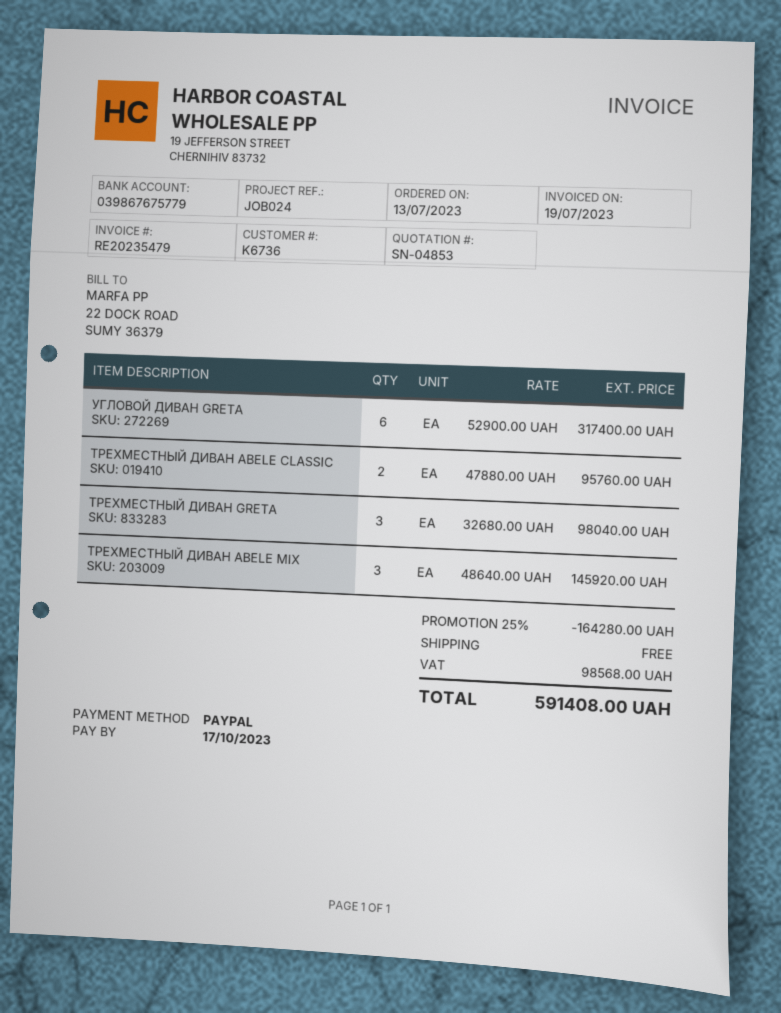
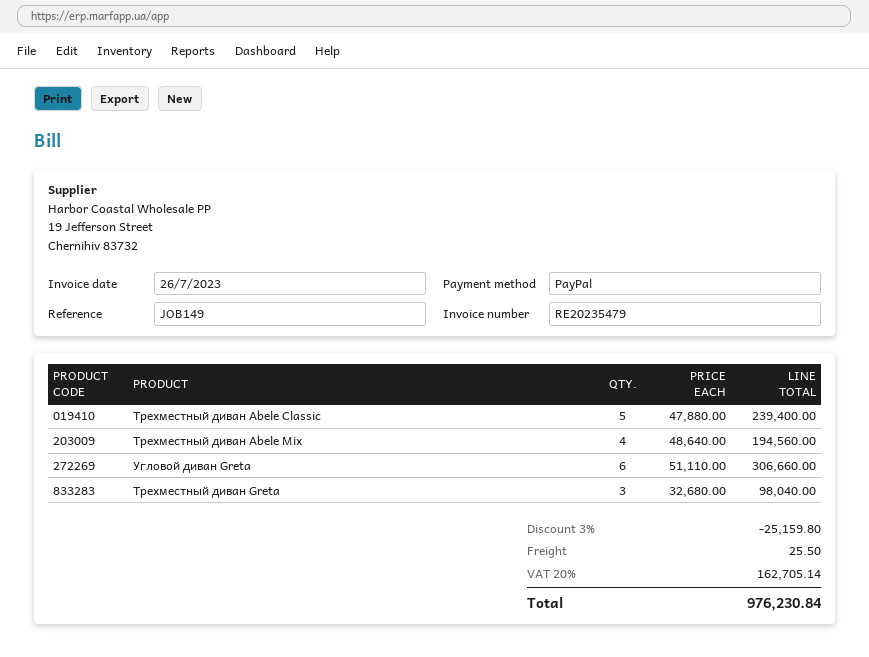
invoice date: 2023-07-19 -> 2023-07-26
reference: JOB024 -> JOB149
УГЛОВОЙ ДИВАН GRETA: 6 x 52900.00 = 317400.00 -> 6 x 51110.00 = 306660.00
ТРЕХМЕСТНЫЙ ДИВАН ABELE CLASSIC: 2 x 47880.00 = 95760.00 -> 5 x 47880.00 = 239400.00
ТРЕХМЕСТНЫЙ ДИВАН ABELE MIX: 3 x 48640.00 = 145920.00 -> 4 x 48640.00 = 194560.00
discount: 25% = 164280.00 -> 3% = 25159.80
shipping: 0.00 -> 25.50
tax: 98568.00 -> 162705.14
total: 591408.00 -> 976230.84

